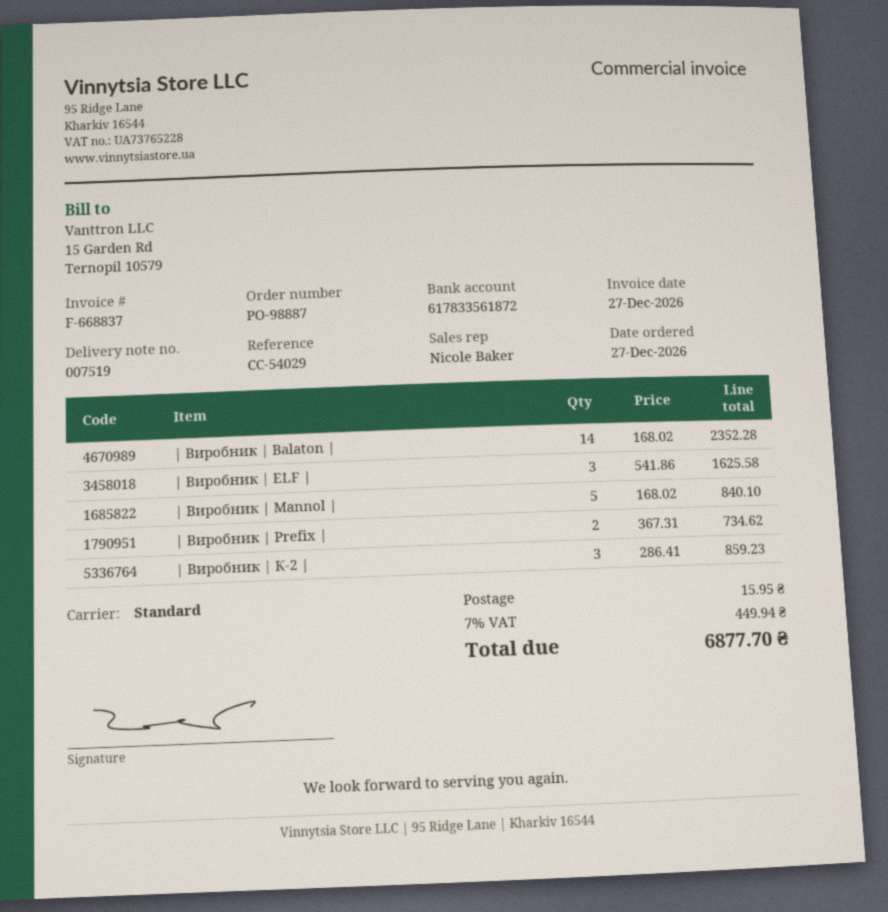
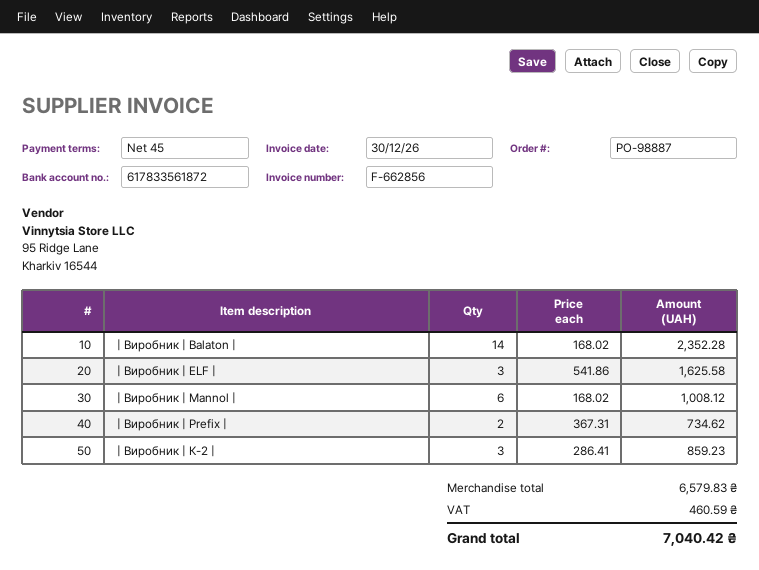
invoice number: F-668837 -> F-662856
invoice date: 2026-12-27 -> 2026-12-30
| Виробник | Mannol |: 5 x 168.02 = 840.10 -> 6 x 168.02 = 1008.12
shipping: 15.95 -> none
tax: 449.94 -> 460.59
total: 6877.70 -> 7040.42

